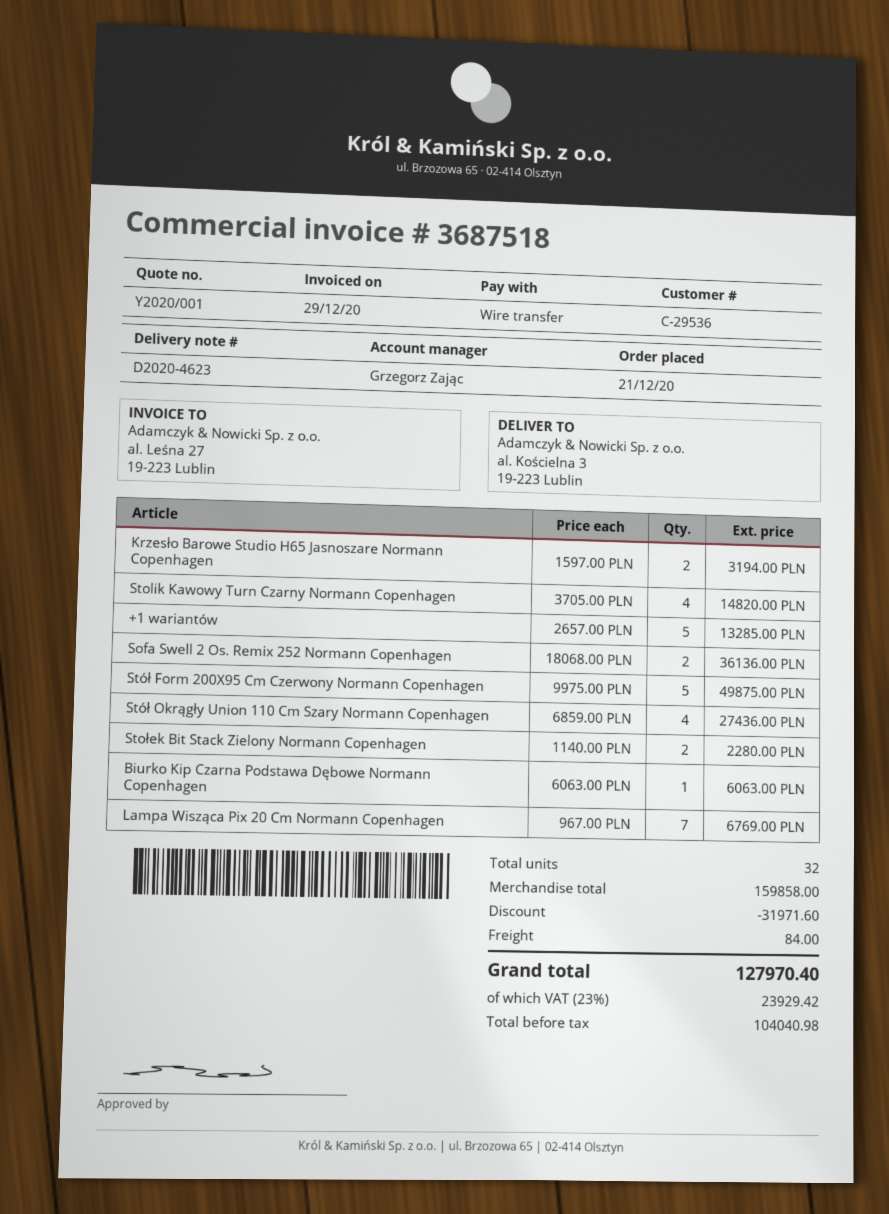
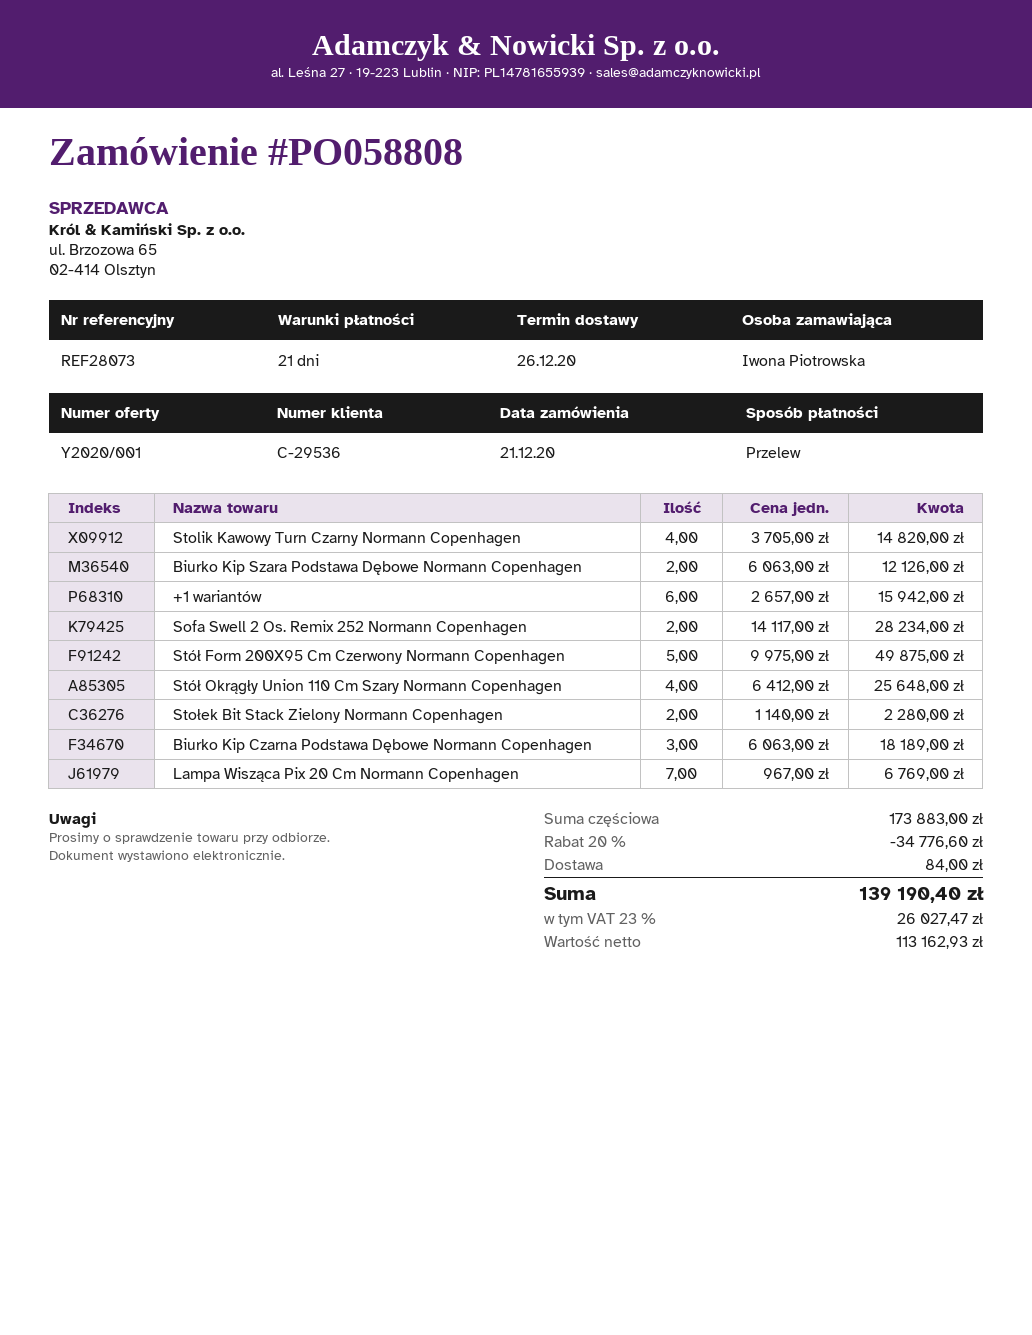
Krzesło Barowe Studio H65 Jasnoszare Normann Copenhagen: 2 x 1597.00 = 3194.00 -> none
+1 wariantów: 5 x 2657.00 = 13285.00 -> 6 x 2657.00 = 15942.00
Sofa Swell 2 Os. Remix 252 Normann Copenhagen: 2 x 18068.00 = 36136.00 -> 2 x 14117.00 = 28234.00
Stół Okrągły Union 110 Cm Szary Normann Copenhagen: 4 x 6859.00 = 27436.00 -> 4 x 6412.00 = 25648.00
Biurko Kip Czarna Podstawa Dębowe Normann Copenhagen: 1 x 6063.00 = 6063.00 -> 3 x 6063.00 = 18189.00
Biurko Kip Szara Podstawa Dębowe Normann Copenhagen: none -> 2 x 6063.00 = 12126.00
subtotal: 159858.00 -> 173883.00
discount: 31971.60 -> 34776.60
net: 104040.98 -> 113162.93
tax: 23% = 23929.42 -> 23% = 26027.47
total: 127970.40 -> 139190.40

